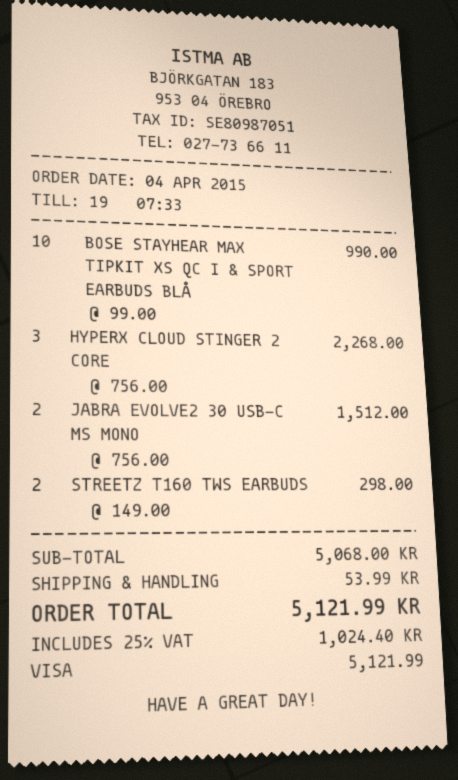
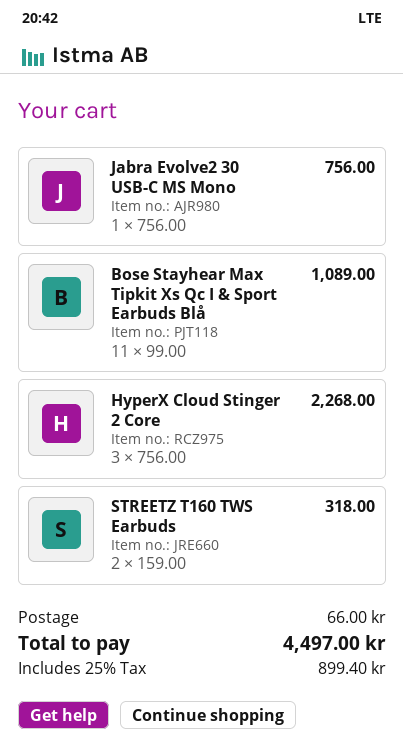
BOSE STAYHEAR MAX TIPKIT XS QC I & SPORT EARBUDS BLÅ: 10 x 99.00 = 990.00 -> 11 x 99.00 = 1089.00
JABRA EVOLVE2 30 USB-C MS MONO: 2 x 756.00 = 1512.00 -> 1 x 756.00 = 756.00
STREETZ T160 TWS EARBUDS: 2 x 149.00 = 298.00 -> 2 x 159.00 = 318.00
shipping: 53.99 -> 66.00
tax: 25% = 1024.40 -> 25% = 899.40
total: 5121.99 -> 4497.00

